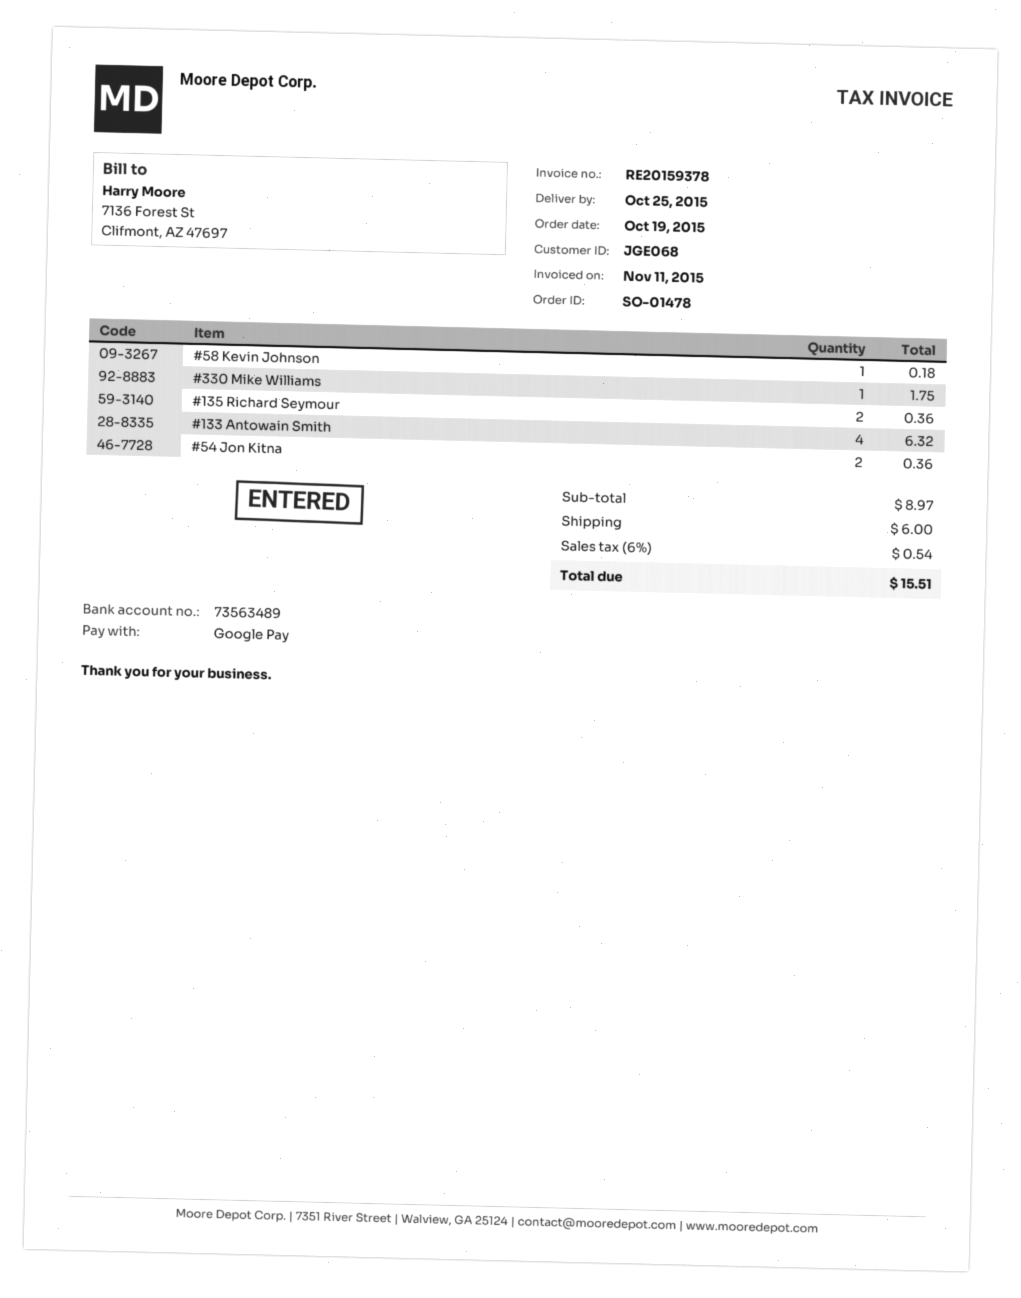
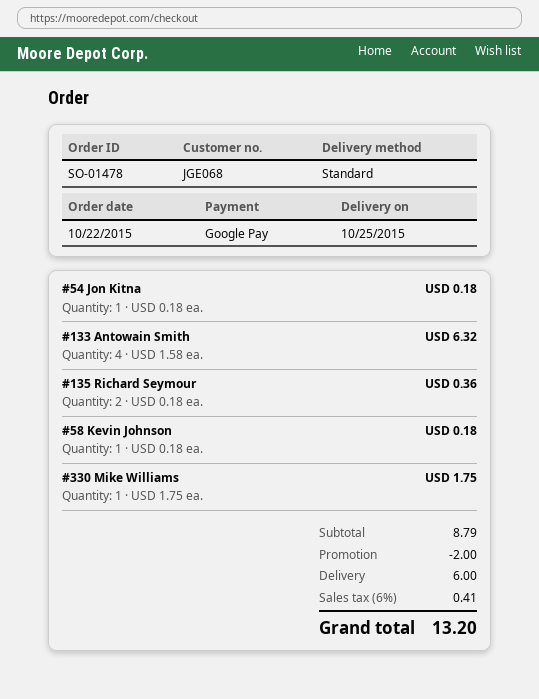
order date: 2015-10-19 -> 2015-10-22
#54 Jon Kitna: 2 for 0.36 -> 1 for 0.18
subtotal: 8.97 -> 8.79
discount: none -> 2.00
tax: 6% = 0.54 -> 6% = 0.41
total: 15.51 -> 13.20

